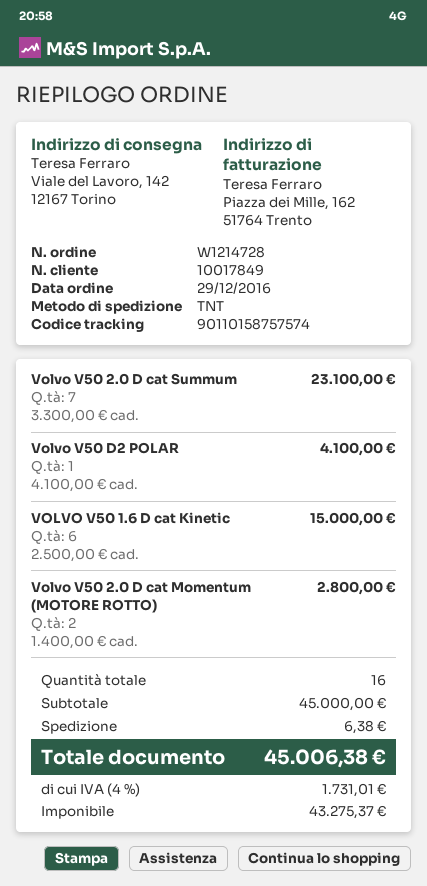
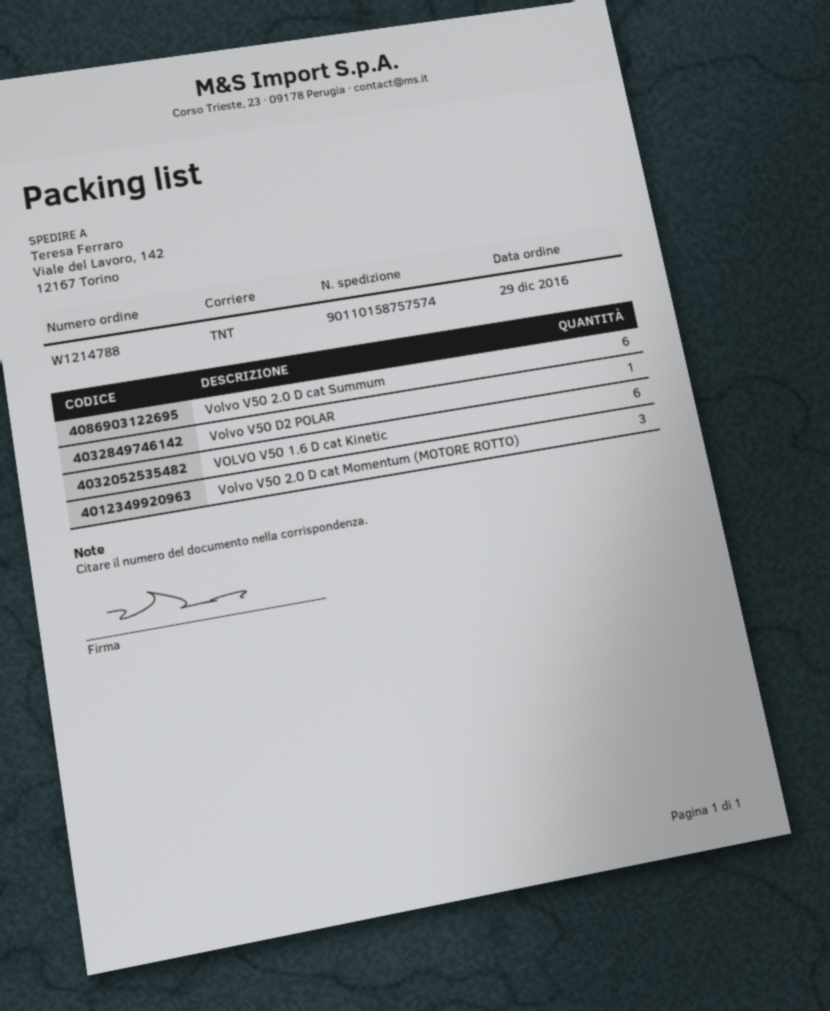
order number: W1214728 -> W1214788
Volvo V50 2.0 D cat Summum: 7 -> 6
Volvo V50 2.0 D cat Momentum (MOTORE ROTTO): 2 -> 3

